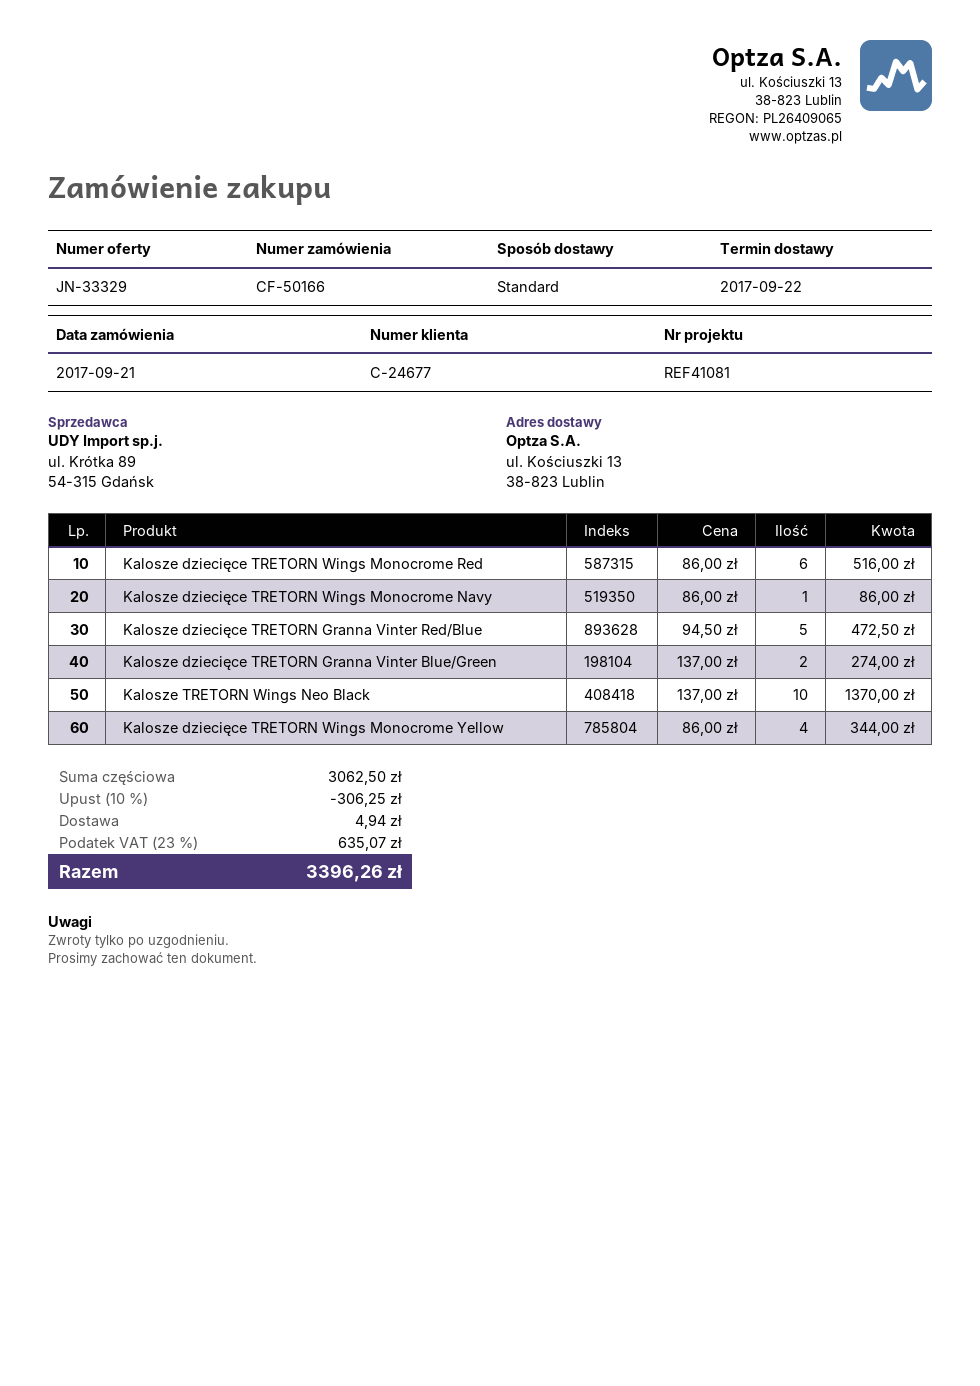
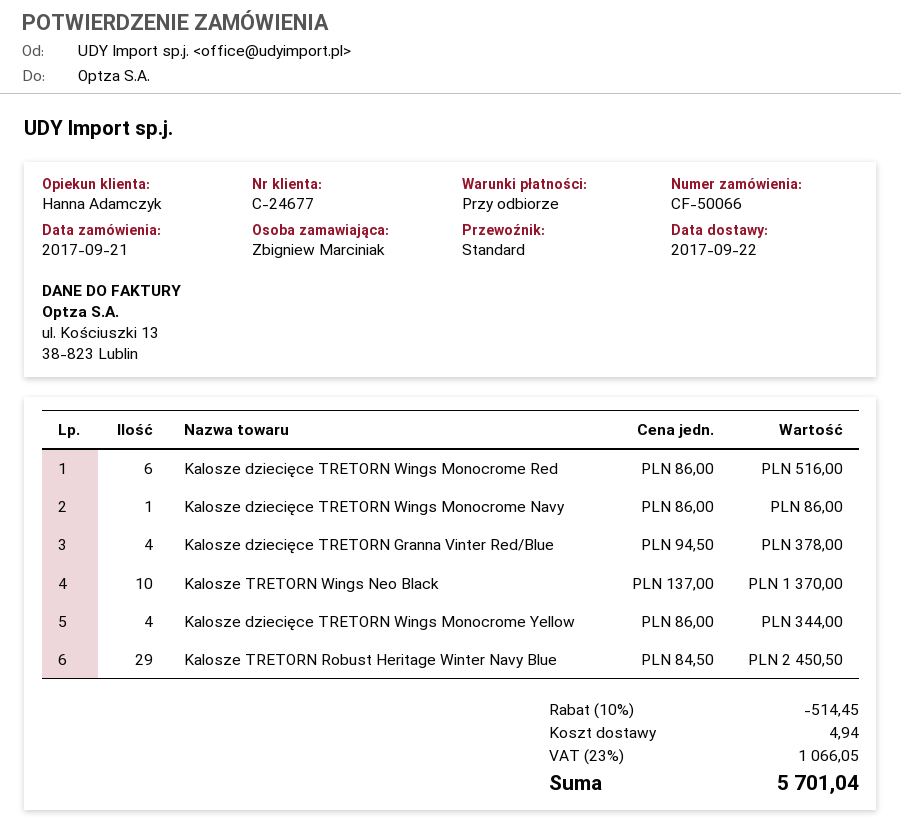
order number: CF-50166 -> CF-50066
Kalosze dziecięce TRETORN Granna Vinter Red/Blue: 5 x 94.50 = 472.50 -> 4 x 94.50 = 378.00
Kalosze dziecięce TRETORN Granna Vinter Blue/Green: 2 x 137.00 = 274.00 -> none
Kalosze TRETORN Robust Heritage Winter Navy Blue: none -> 29 x 84.50 = 2450.50
discount: 10% = 306.25 -> 10% = 514.45
tax: 23% = 635.07 -> 23% = 1066.05
total: 3396.26 -> 5701.04

